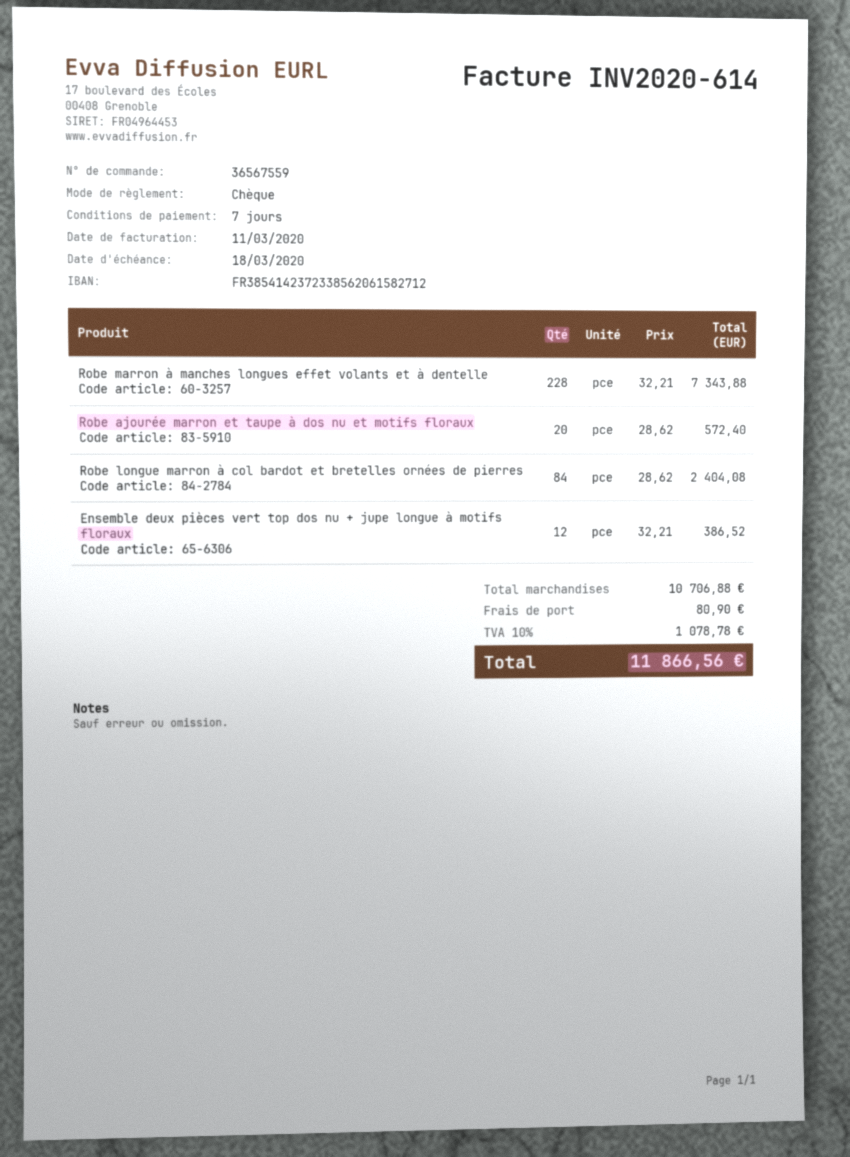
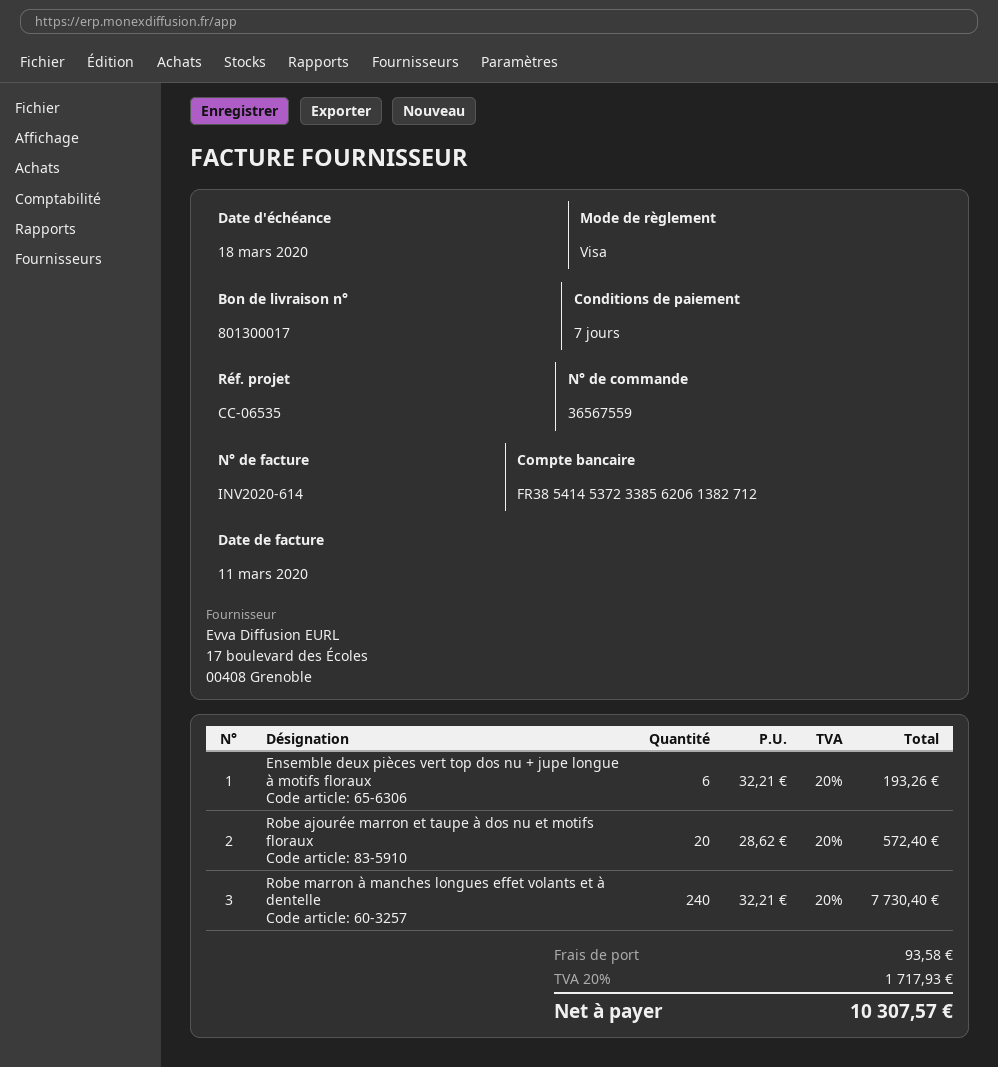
payment method: cheque -> Visa
bank account: FR3854142372338562061582712 -> FR3854145372338562061382712
Robe marron à manches longues effet volants et à dentelle: 228 x 32.21 = 7343.88 -> 240 x 32.21 = 7730.40
Robe longue marron à col bardot et bretelles ornées de pierres: 84 x 28.62 = 2404.08 -> none
Ensemble deux pièces vert top dos nu + jupe longue à motifs floraux: 12 x 32.21 = 386.52 -> 6 x 32.21 = 193.26
shipping: 80.90 -> 93.58
tax: 10% = 1078.78 -> 20% = 1717.93
total: 11866.56 -> 10307.57

